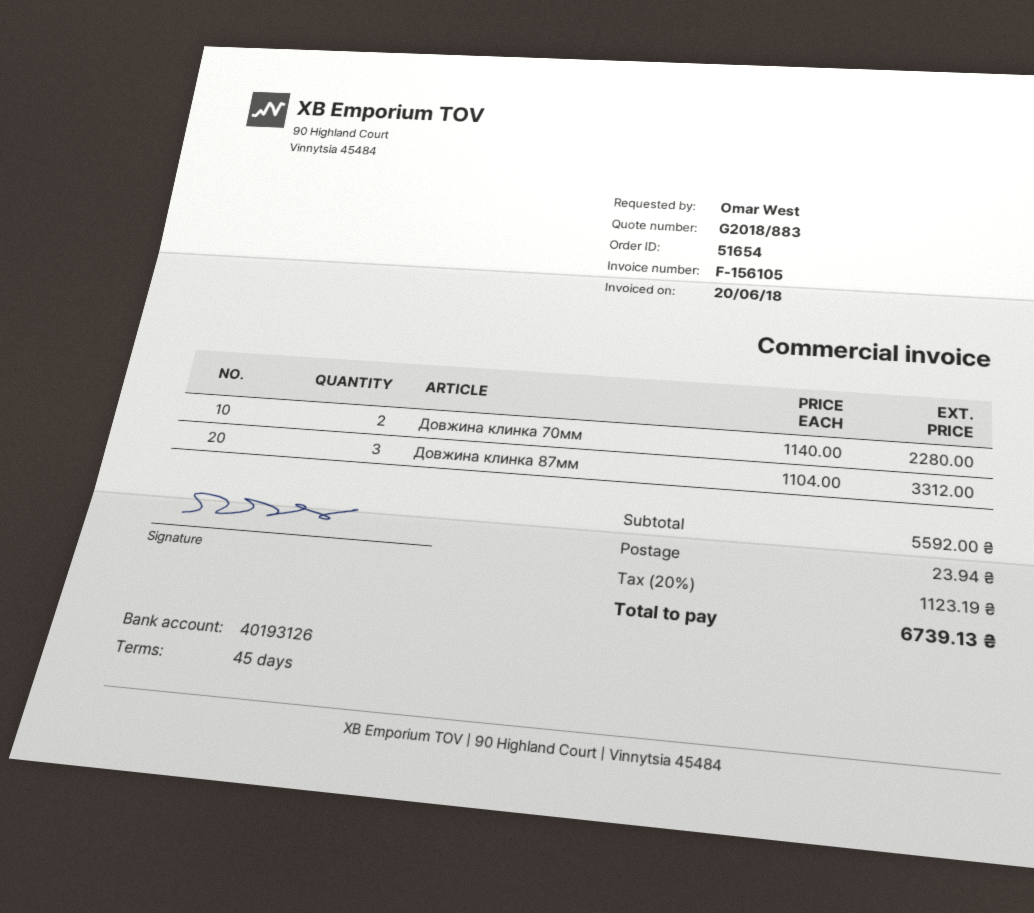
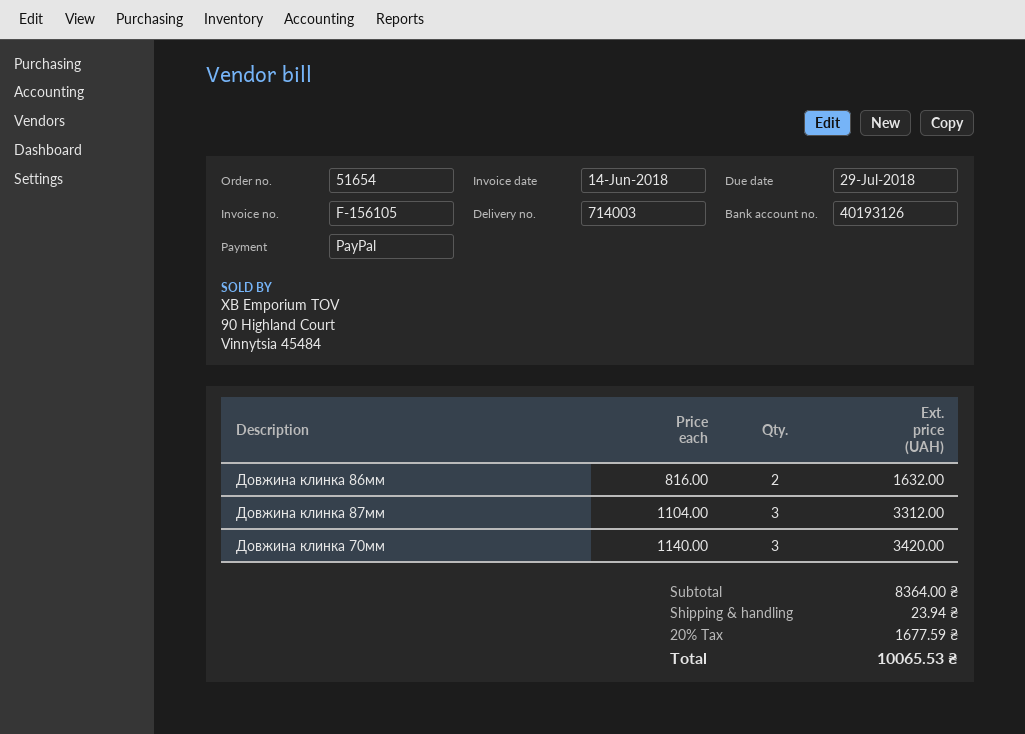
invoice date: 2018-06-20 -> 2018-06-14
Довжина клинка 70мм: 2 x 1140.00 = 2280.00 -> 3 x 1140.00 = 3420.00
Довжина клинка 86мм: none -> 2 x 816.00 = 1632.00
subtotal: 5592.00 -> 8364.00
tax: 20% = 1123.19 -> 20% = 1677.59
total: 6739.13 -> 10065.53

